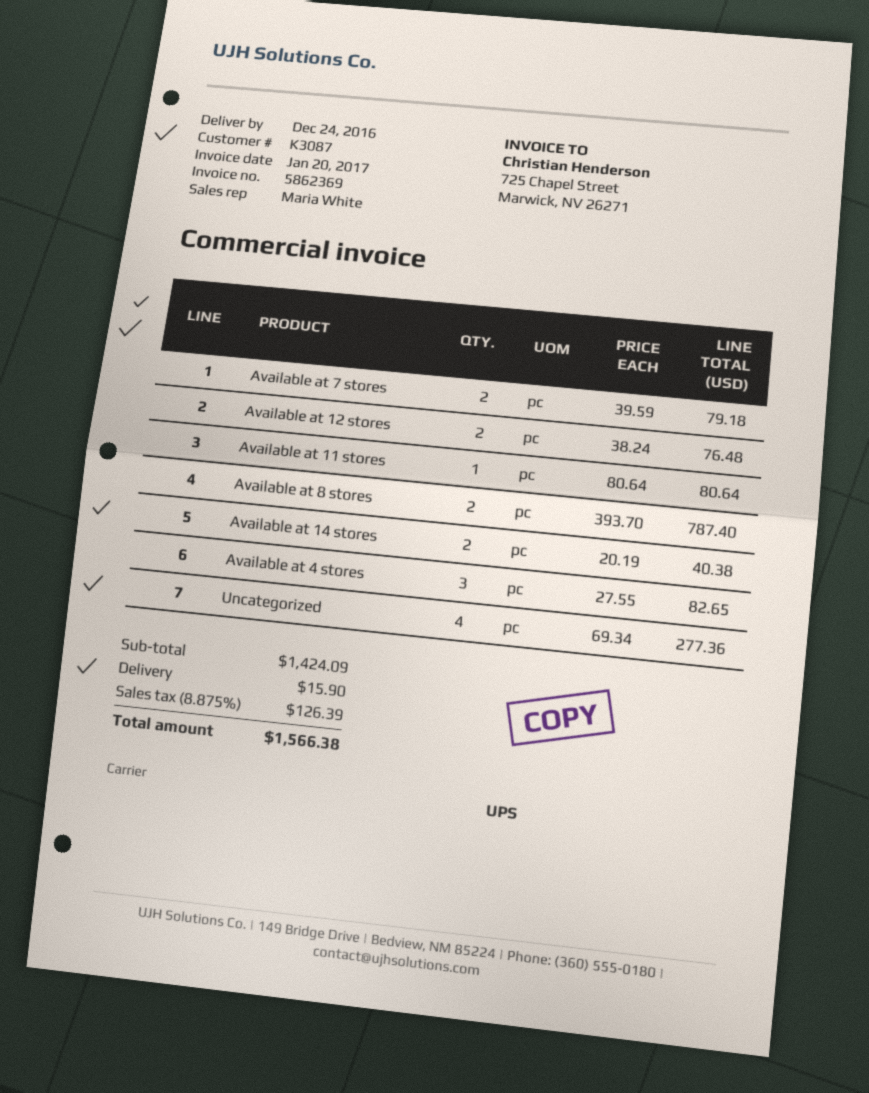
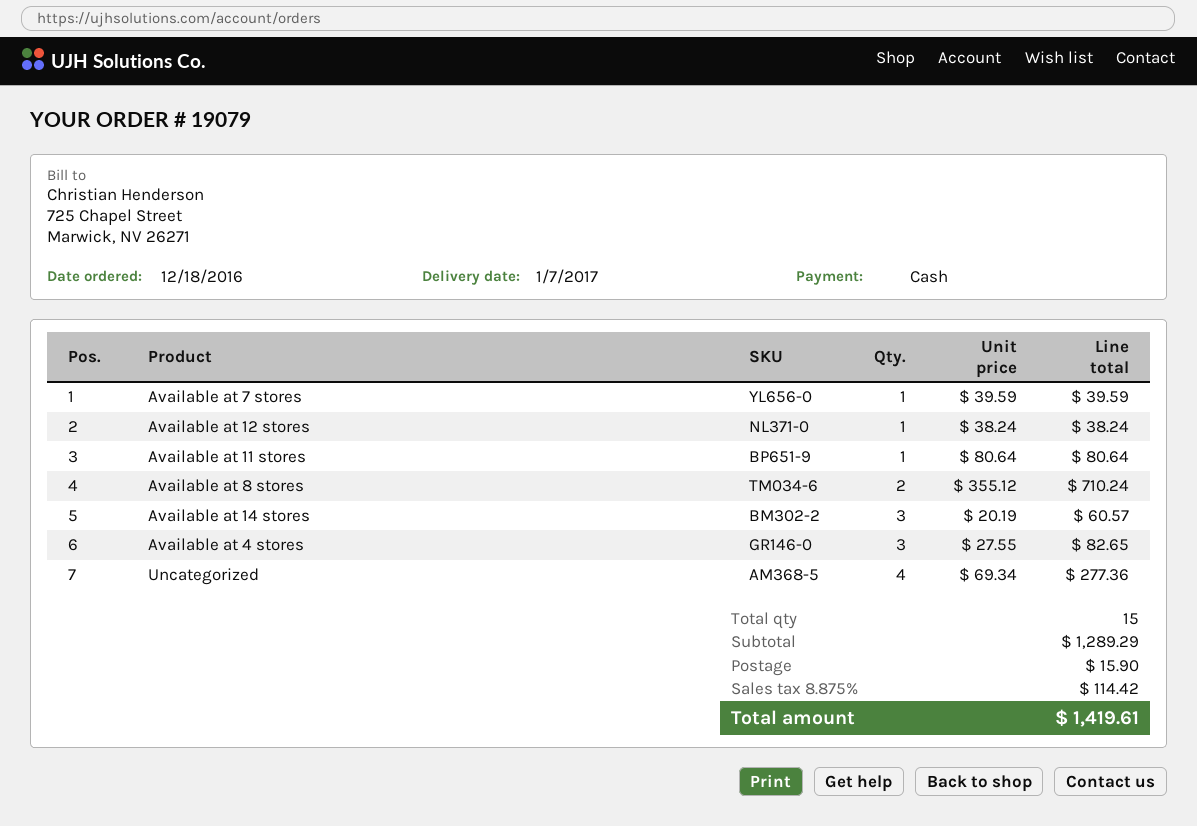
delivery date: 2016-12-24 -> 2017-01-07
Available at 7 stores: 2 x 39.59 = 79.18 -> 1 x 39.59 = 39.59
Available at 12 stores: 2 x 38.24 = 76.48 -> 1 x 38.24 = 38.24
Available at 8 stores: 2 x 393.70 = 787.40 -> 2 x 355.12 = 710.24
Available at 14 stores: 2 x 20.19 = 40.38 -> 3 x 20.19 = 60.57
subtotal: 1424.09 -> 1289.29
tax: 8.875% = 126.39 -> 8.875% = 114.42
total: 1566.38 -> 1419.61

